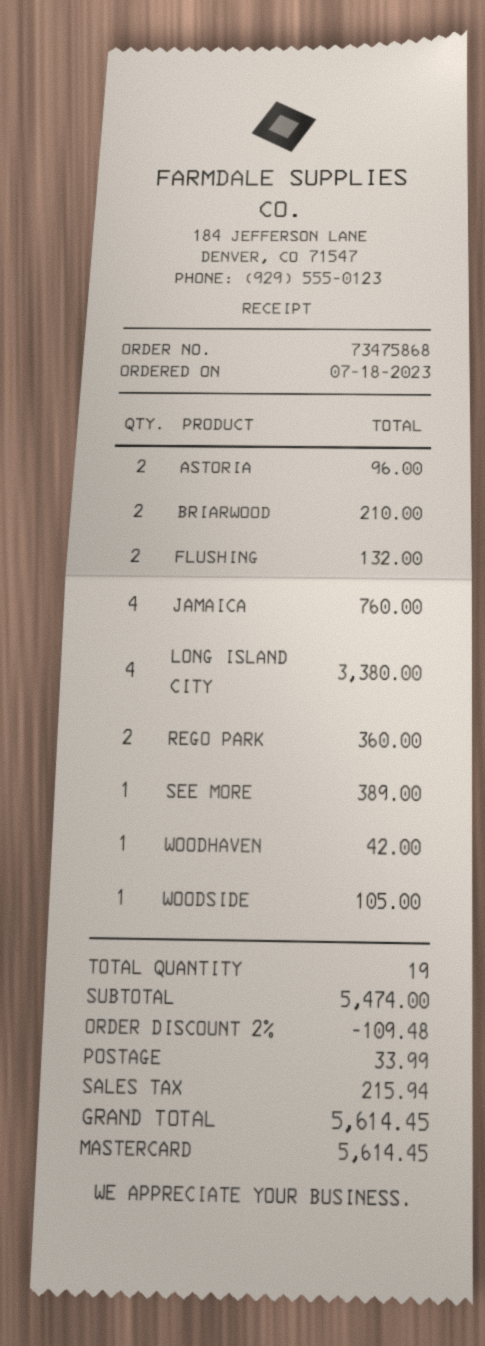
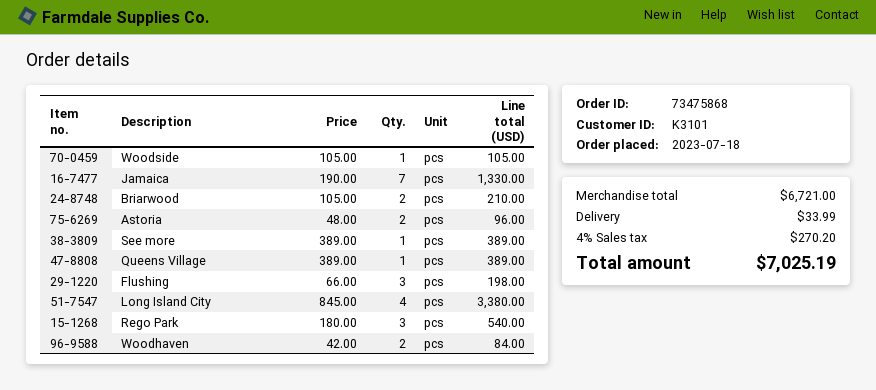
FLUSHING: 2 for 132.00 -> 3 for 198.00
JAMAICA: 4 for 760.00 -> 7 for 1330.00
REGO PARK: 2 for 360.00 -> 3 for 540.00
WOODHAVEN: 1 for 42.00 -> 2 for 84.00
Queens Village: none -> 1 for 389.00
subtotal: 5474.00 -> 6721.00
discount: 2% = 109.48 -> none
tax: 215.94 -> 270.20
total: 5614.45 -> 7025.19

